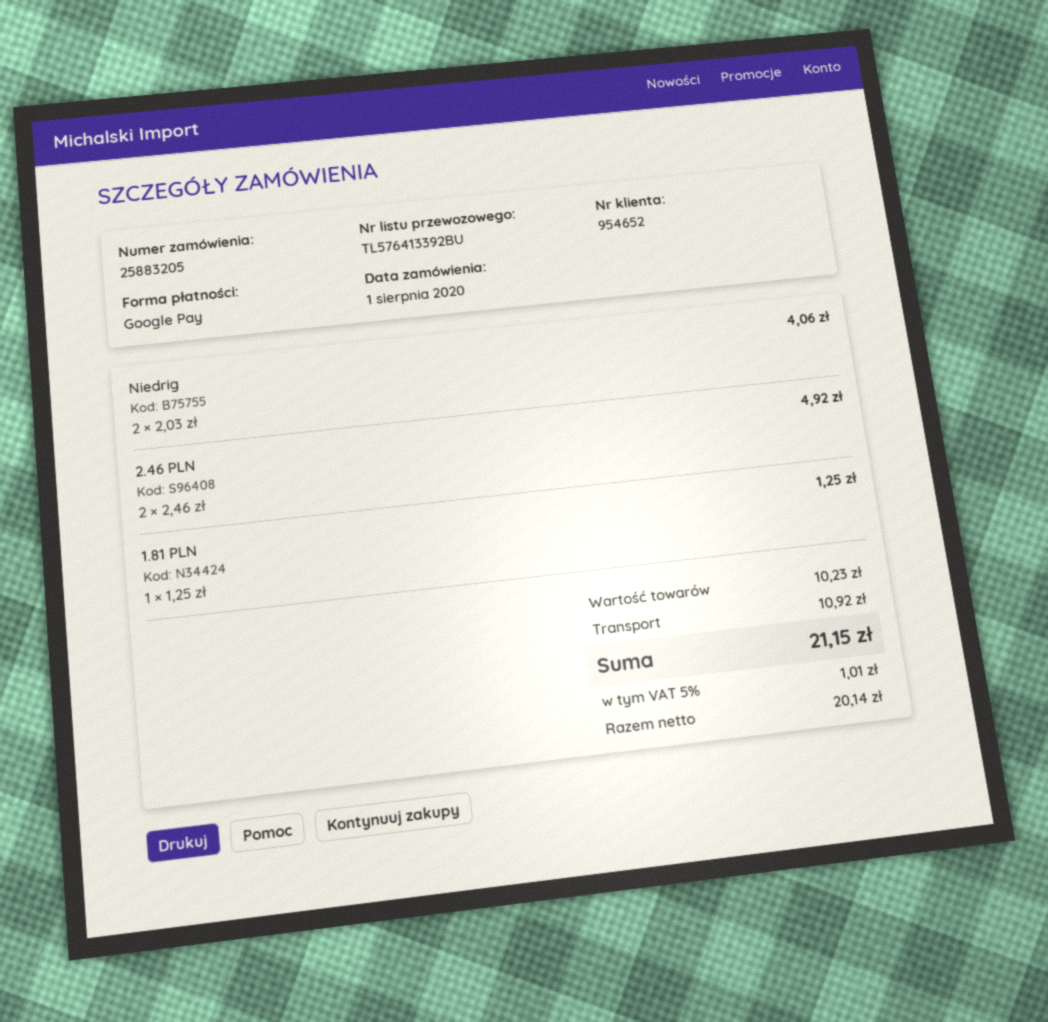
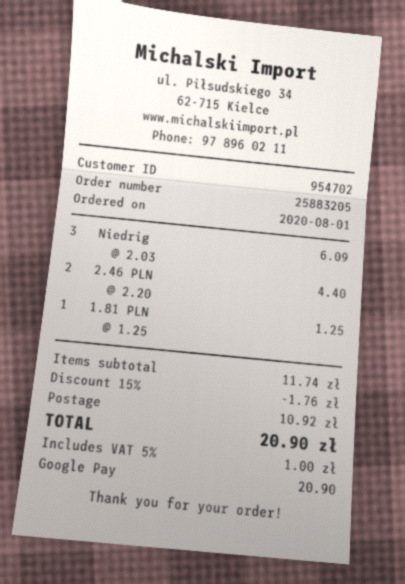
customer number: 954652 -> 954702
Niedrig: 2 x 2.03 = 4.06 -> 3 x 2.03 = 6.09
2.46 PLN: 2 x 2.46 = 4.92 -> 2 x 2.20 = 4.40
subtotal: 10.23 -> 11.74
discount: none -> 15% = 1.76
tax: 5% = 1.01 -> 5% = 1.00
total: 21.15 -> 20.90

